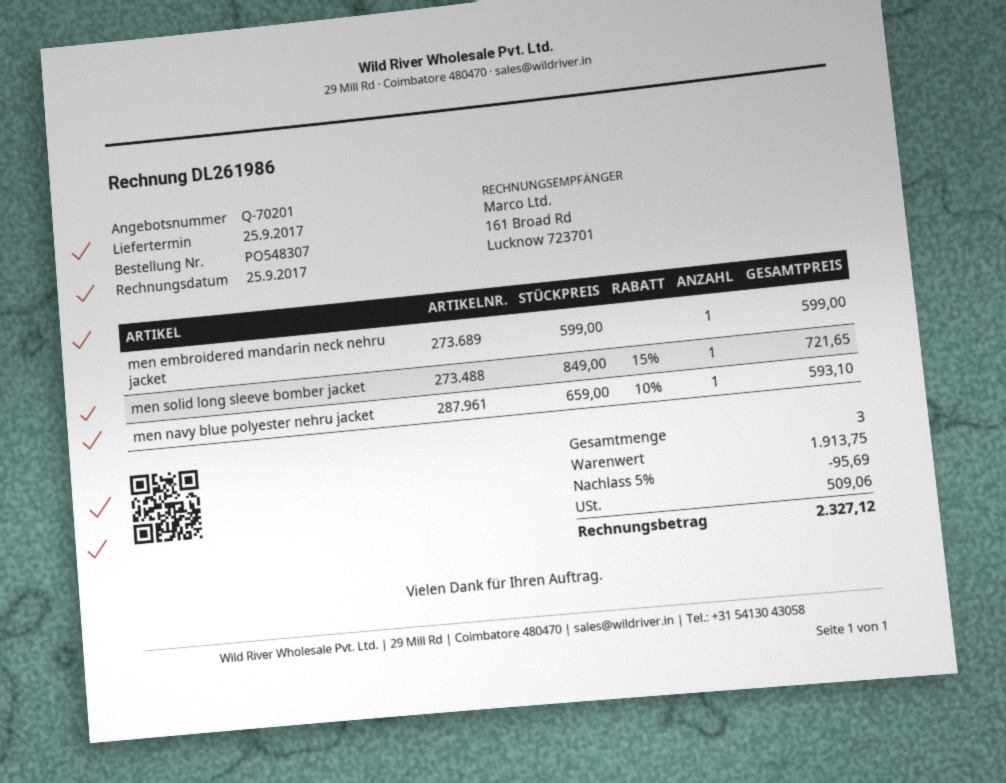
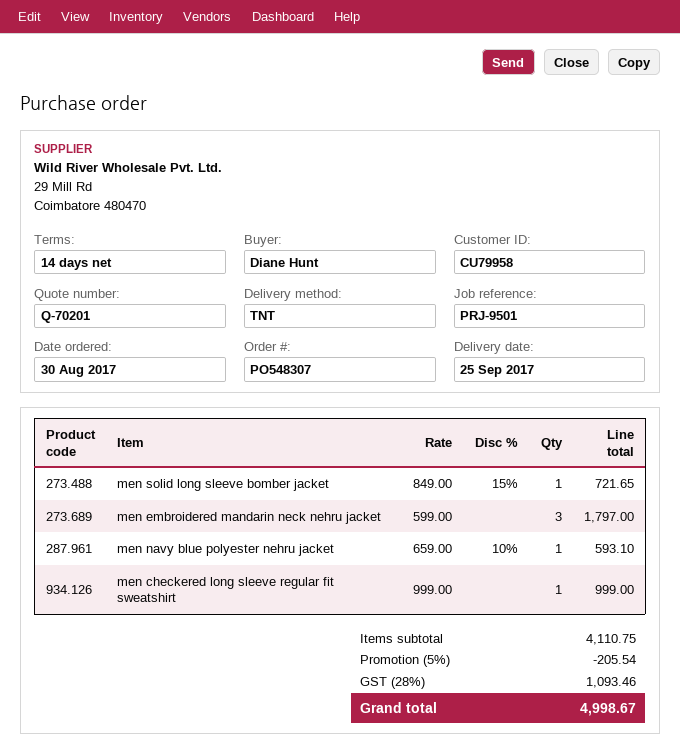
men embroidered mandarin neck nehru jacket: 1 x 599.00 = 599.00 -> 3 x 599.00 = 1797.00
men checkered long sleeve regular fit sweatshirt: none -> 1 x 999.00 = 999.00
subtotal: 1913.75 -> 4110.75
discount: 5% = 95.69 -> 5% = 205.54
tax: 509.06 -> 1093.46
total: 2327.12 -> 4998.67

